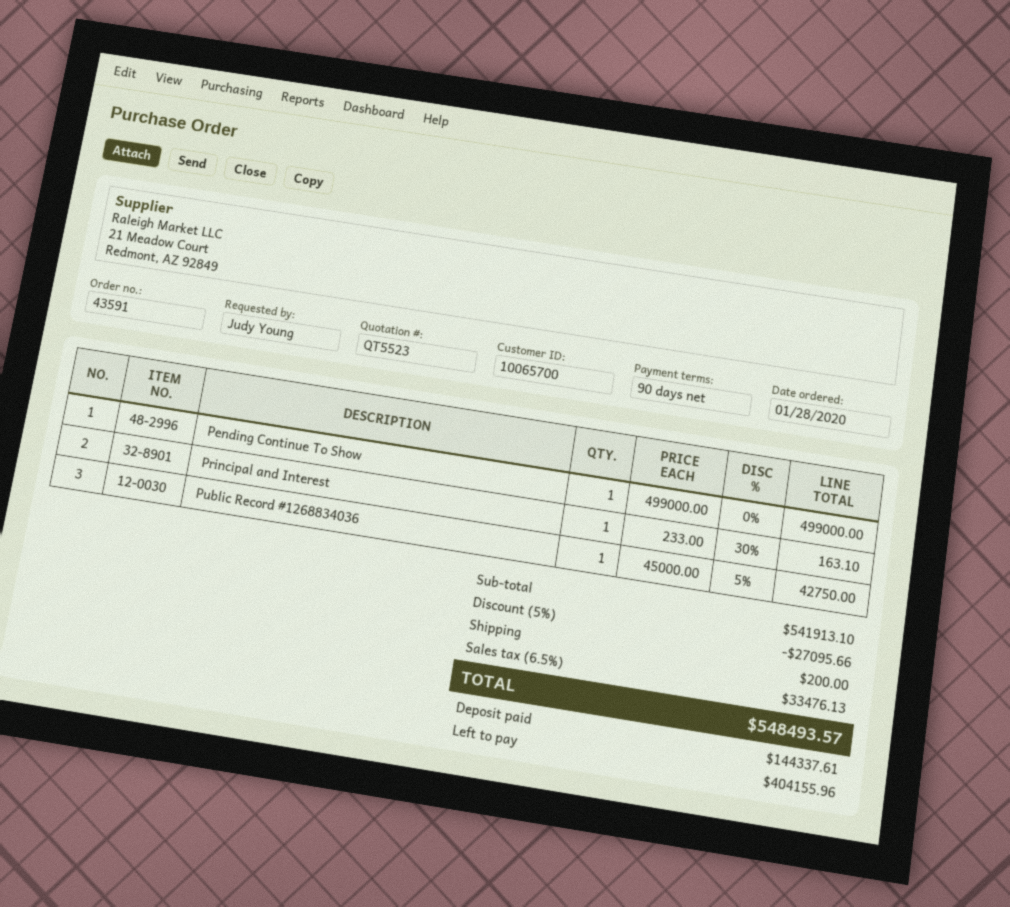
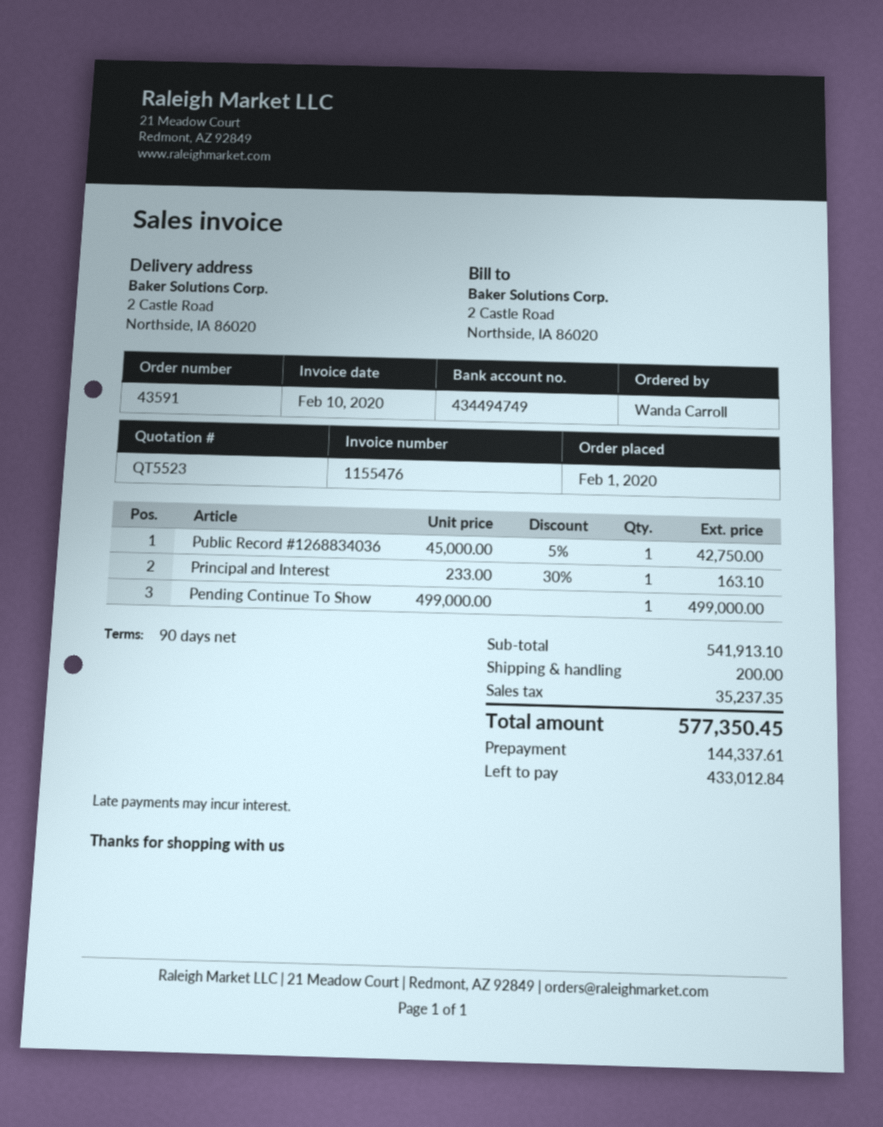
order date: 2020-01-28 -> 2020-02-01
ordered by: Judy Young -> Wanda Carroll
discount: 5% = 27095.66 -> none
tax: 33476.13 -> 35237.35
total: 548493.57 -> 577350.45
balance: 404155.96 -> 433012.84

